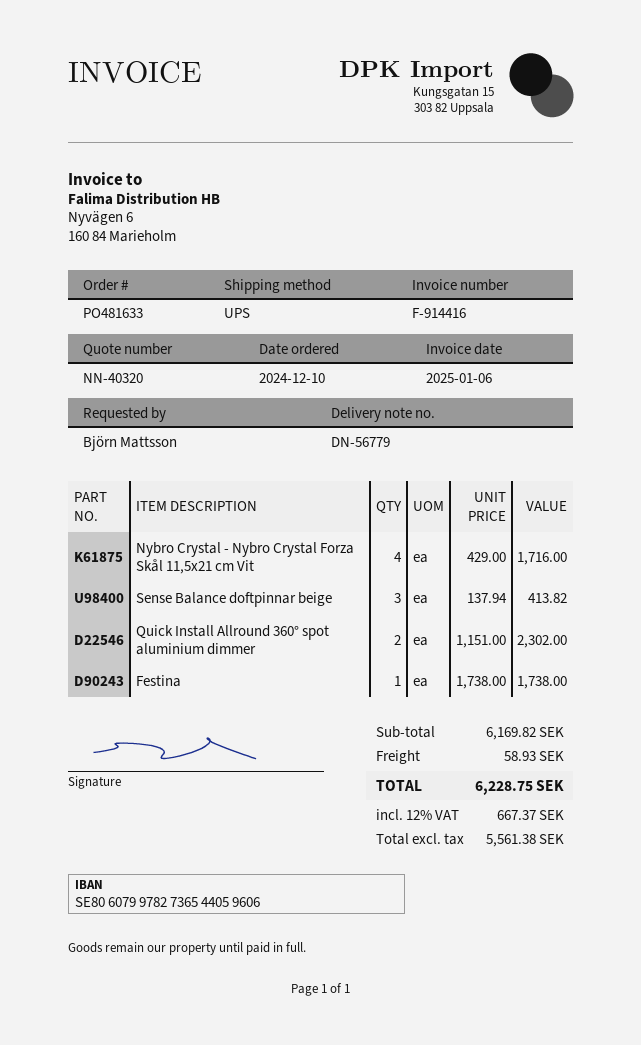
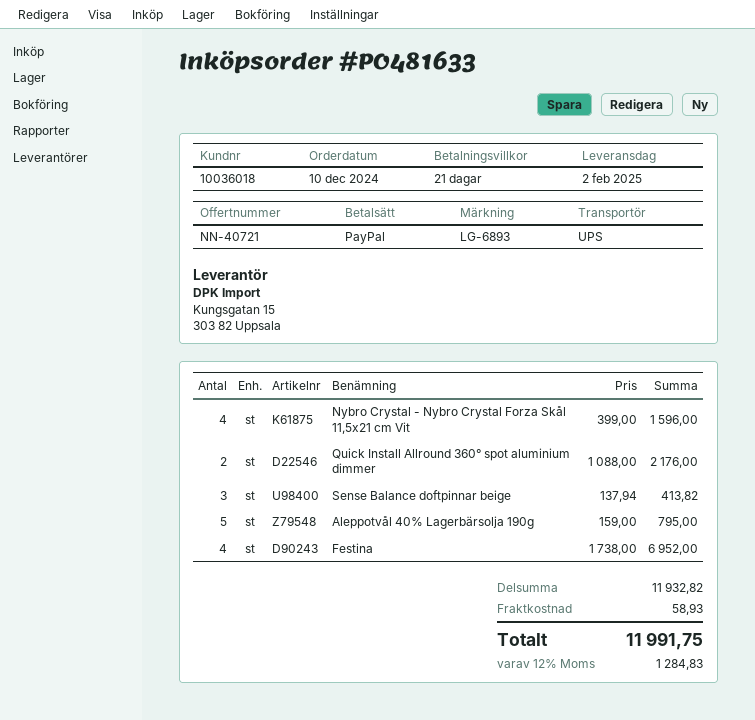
quote number: NN-40320 -> NN-40721
Nybro Crystal - Nybro Crystal Forza Skål 11,5x21 cm Vit: 4 x 429.00 = 1716.00 -> 4 x 399.00 = 1596.00
Quick Install Allround 360° spot aluminium dimmer: 2 x 1151.00 = 2302.00 -> 2 x 1088.00 = 2176.00
Festina: 1 x 1738.00 = 1738.00 -> 4 x 1738.00 = 6952.00
Aleppotvål 40% Lagerbärsolja 190g: none -> 5 x 159.00 = 795.00
subtotal: 6169.82 -> 11932.82
tax: 12% = 667.37 -> 12% = 1284.83
total: 6228.75 -> 11991.75

